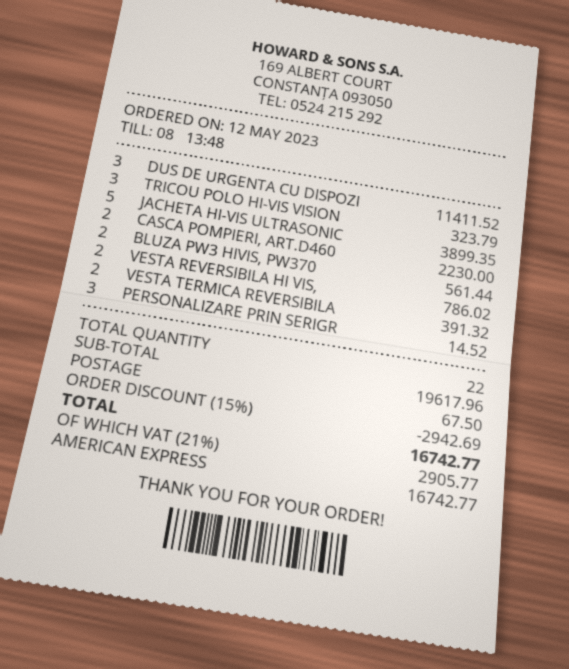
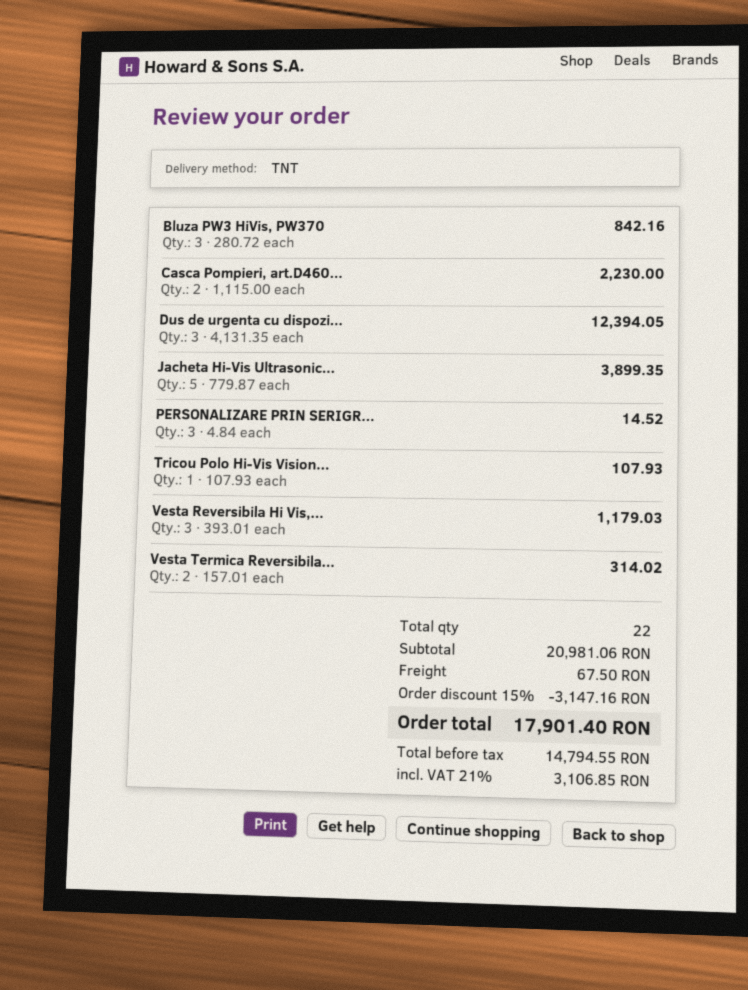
DUS DE URGENTA CU DISPOZI: 3 for 11411.52 -> 3 for 12394.05
TRICOU POLO HI-VIS VISION: 3 for 323.79 -> 1 for 107.93
BLUZA PW3 HIVIS, PW370: 2 for 561.44 -> 3 for 842.16
VESTA REVERSIBILA HI VIS,: 2 for 786.02 -> 3 for 1179.03
VESTA TERMICA REVERSIBILA: 2 for 391.32 -> 2 for 314.02
subtotal: 19617.96 -> 20981.06
discount: 15% = 2942.69 -> 15% = 3147.16
tax: 21% = 2905.77 -> 21% = 3106.85
total: 16742.77 -> 17901.40

